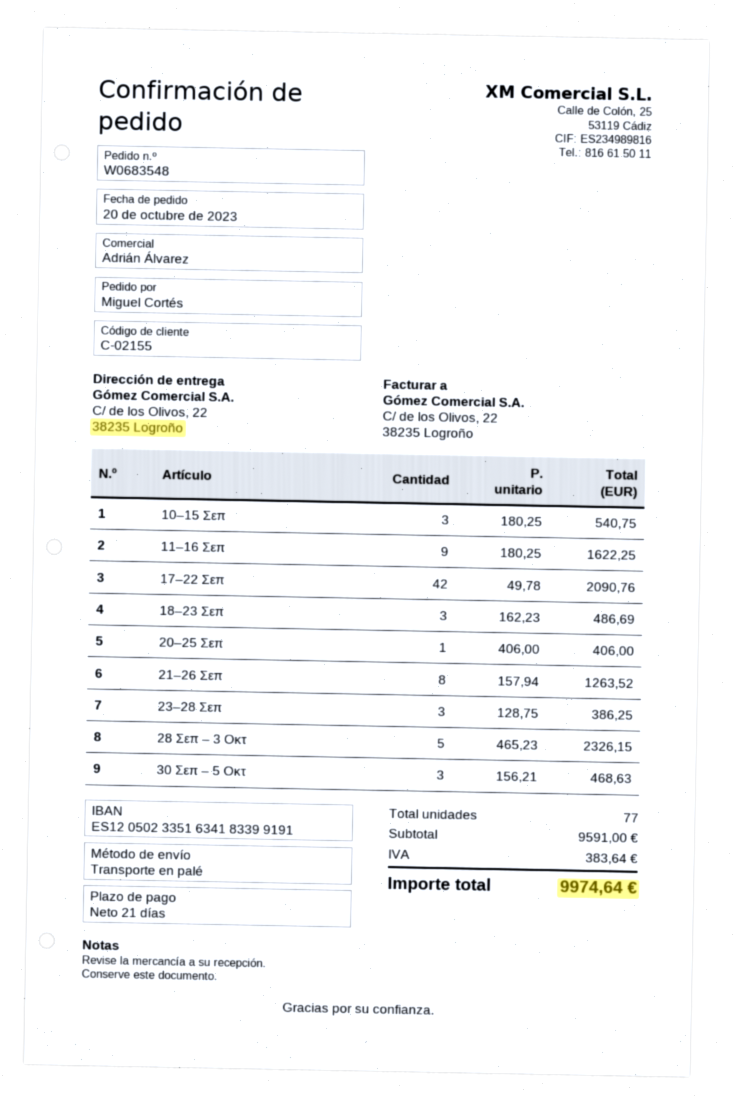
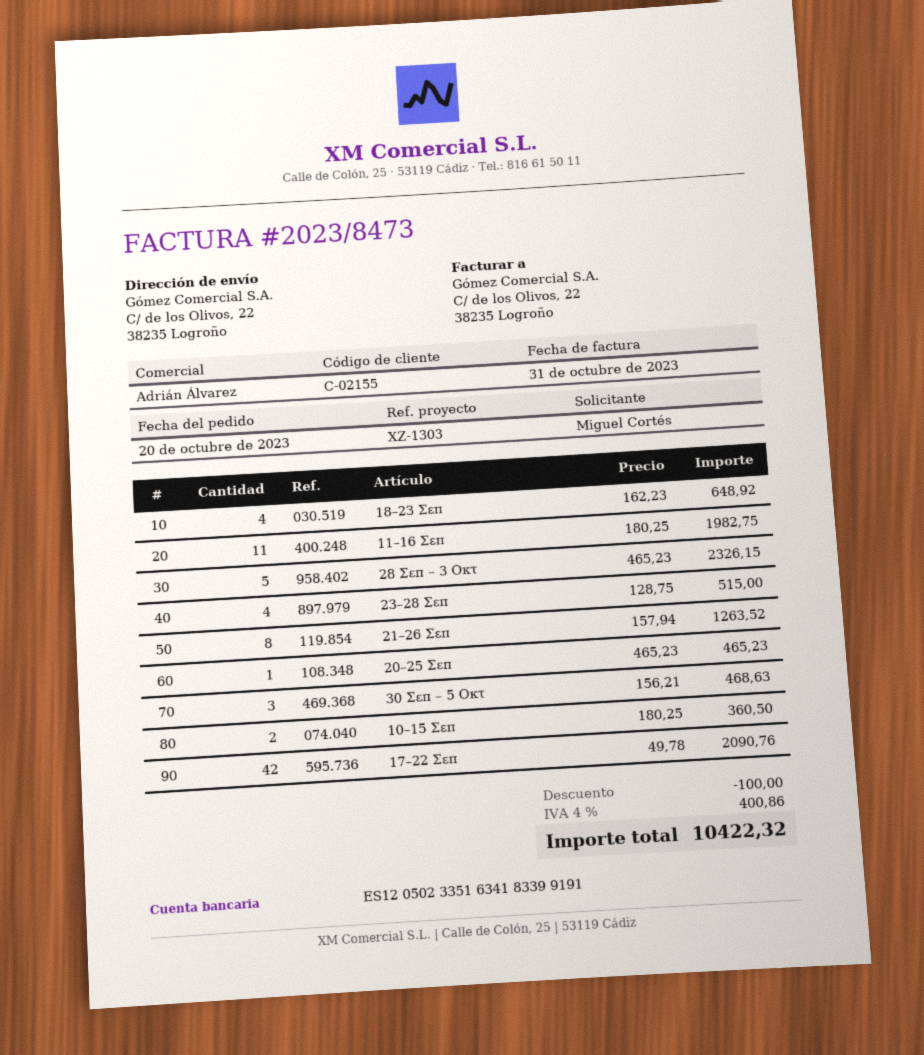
10–15 Σεπ: 3 x 180.25 = 540.75 -> 2 x 180.25 = 360.50
11–16 Σεπ: 9 x 180.25 = 1622.25 -> 11 x 180.25 = 1982.75
18–23 Σεπ: 3 x 162.23 = 486.69 -> 4 x 162.23 = 648.92
20–25 Σεπ: 1 x 406.00 = 406.00 -> 1 x 465.23 = 465.23
23–28 Σεπ: 3 x 128.75 = 386.25 -> 4 x 128.75 = 515.00
discount: none -> 100.00
tax: 383.64 -> 400.86
total: 9974.64 -> 10422.32

